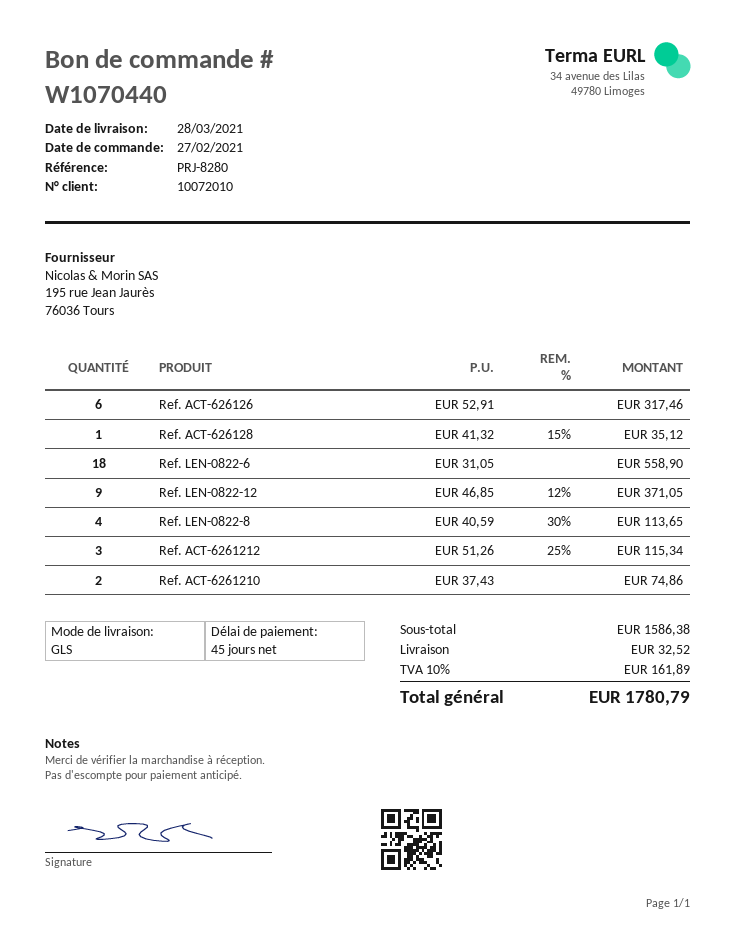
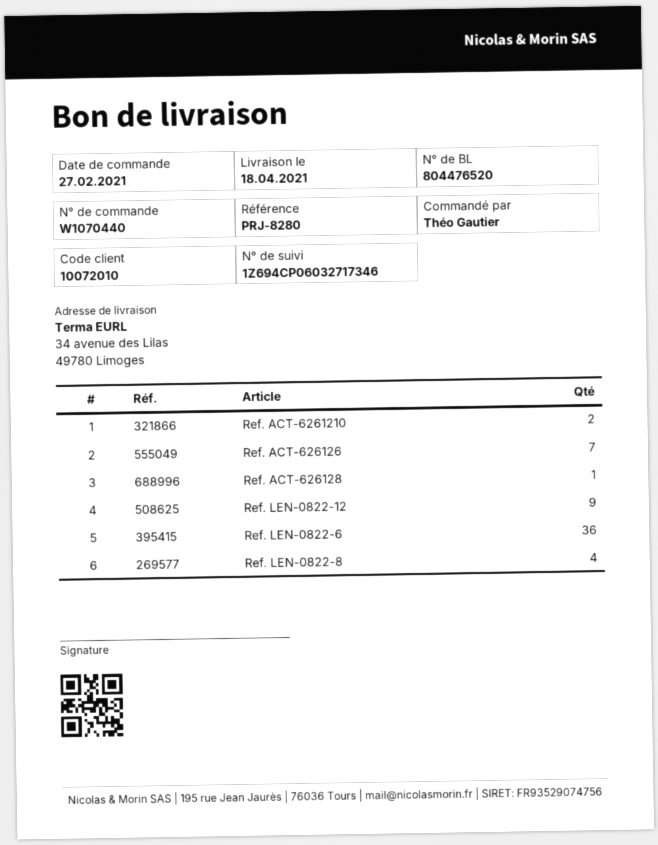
delivery date: 2021-03-28 -> 2021-04-18
Ref. ACT-626126: 6 -> 7
Ref. LEN-0822-6: 18 -> 36
Ref. ACT-6261212: 3 -> none

